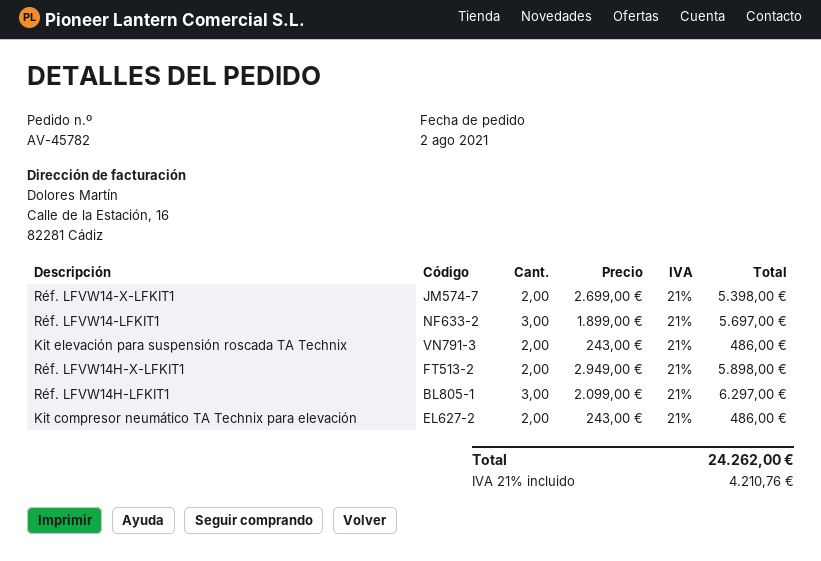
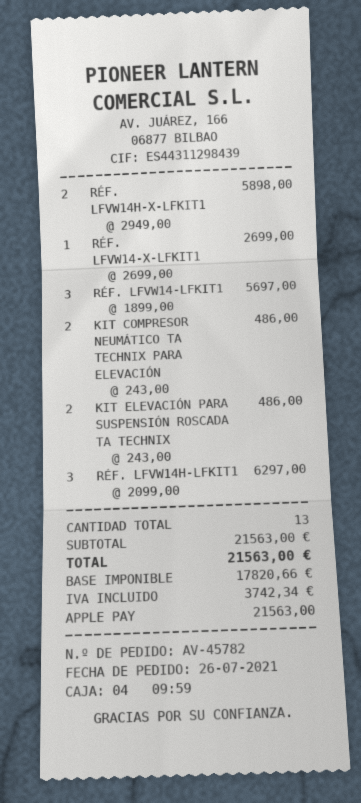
order date: 2021-08-02 -> 2021-07-26
Réf. LFVW14-X-LFKIT1: 2 x 2699.00 = 5398.00 -> 1 x 2699.00 = 2699.00
tax: 4210.76 -> 3742.34
total: 24262.00 -> 21563.00

